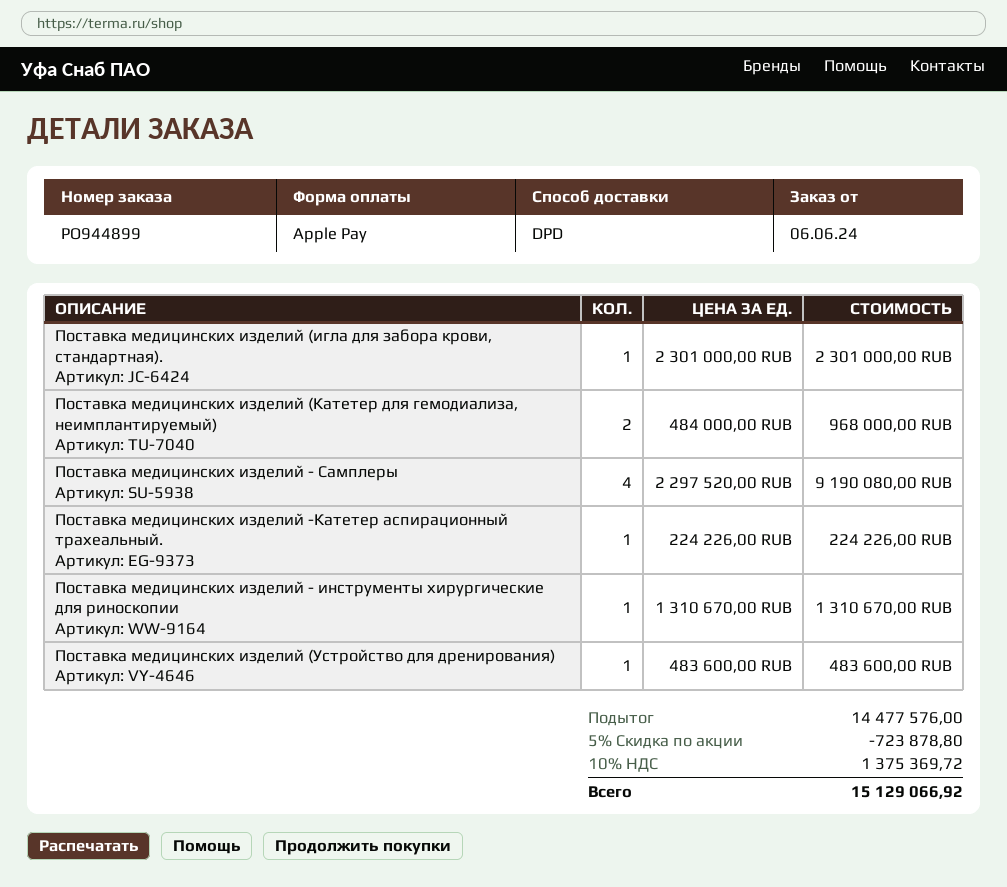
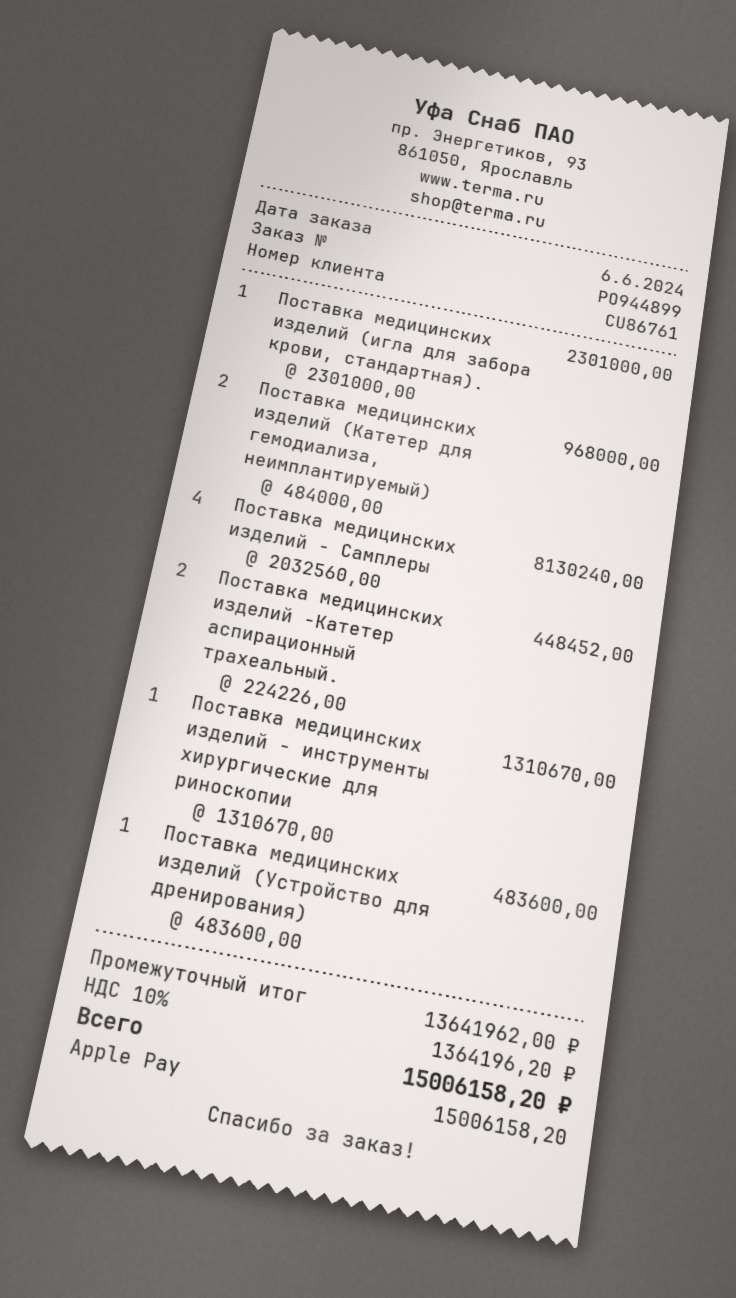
Поставка медицинских изделий - Самплеры: 4 x 2297520.00 = 9190080.00 -> 4 x 2032560.00 = 8130240.00
Поставка медицинских изделий -Катетер аспирационный трахеальный.: 1 x 224226.00 = 224226.00 -> 2 x 224226.00 = 448452.00
subtotal: 14477576.00 -> 13641962.00
discount: 5% = 723878.80 -> none
tax: 10% = 1375369.72 -> 10% = 1364196.20
total: 15129066.92 -> 15006158.20

